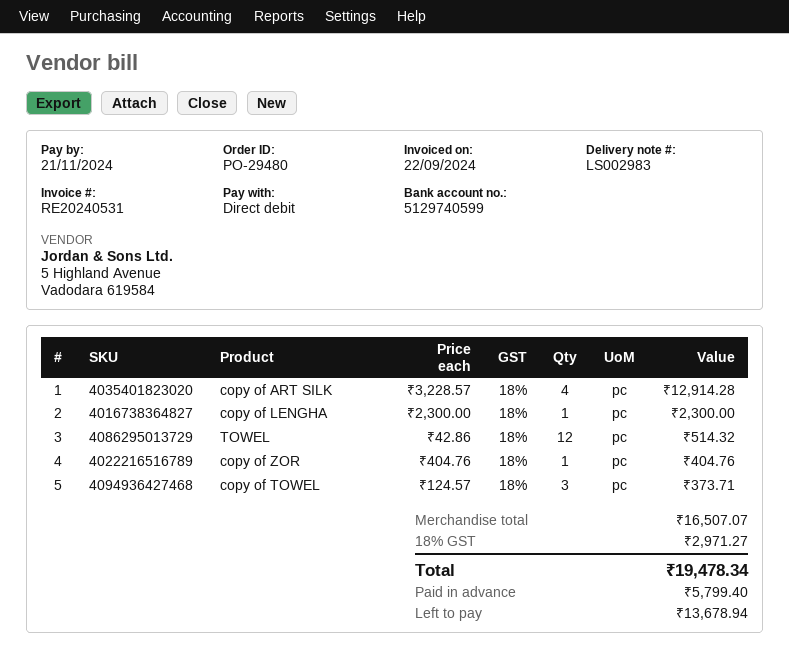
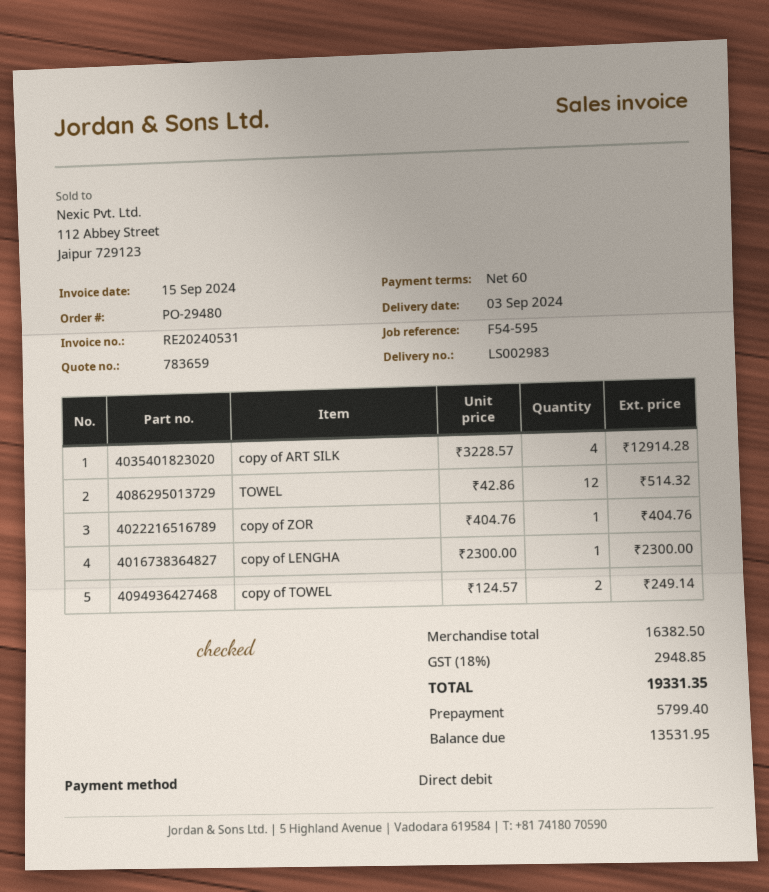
invoice date: 2024-09-22 -> 2024-09-15
copy of TOWEL: 3 x 124.57 = 373.71 -> 2 x 124.57 = 249.14
subtotal: 16507.07 -> 16382.50
tax: 18% = 2971.27 -> 18% = 2948.85
total: 19478.34 -> 19331.35
balance: 13678.94 -> 13531.95

